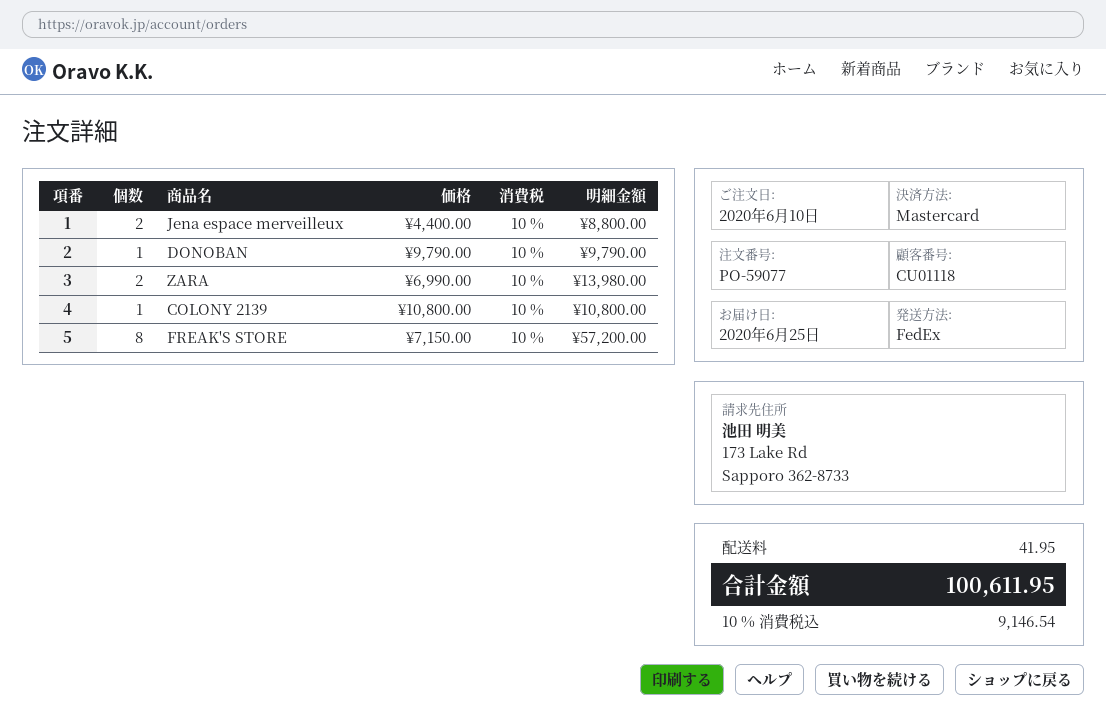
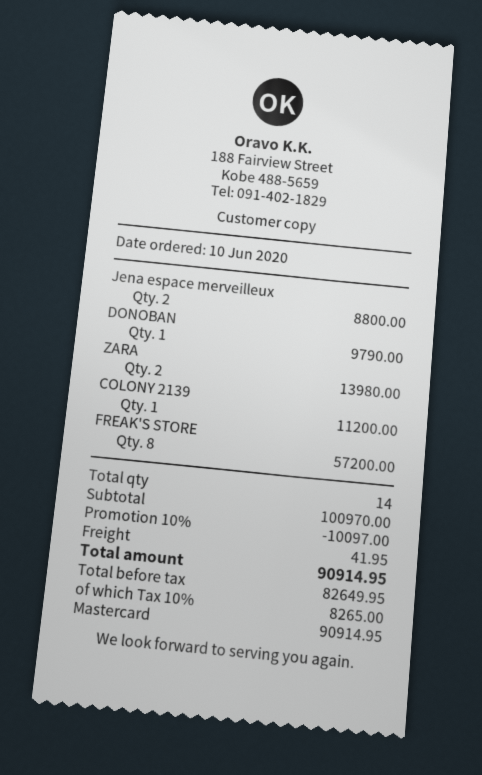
COLONY 2139: 1 for 10800.00 -> 1 for 11200.00
discount: none -> 10% = 10097.00
tax: 10% = 9146.54 -> 10% = 8265.00
total: 100611.95 -> 90914.95

